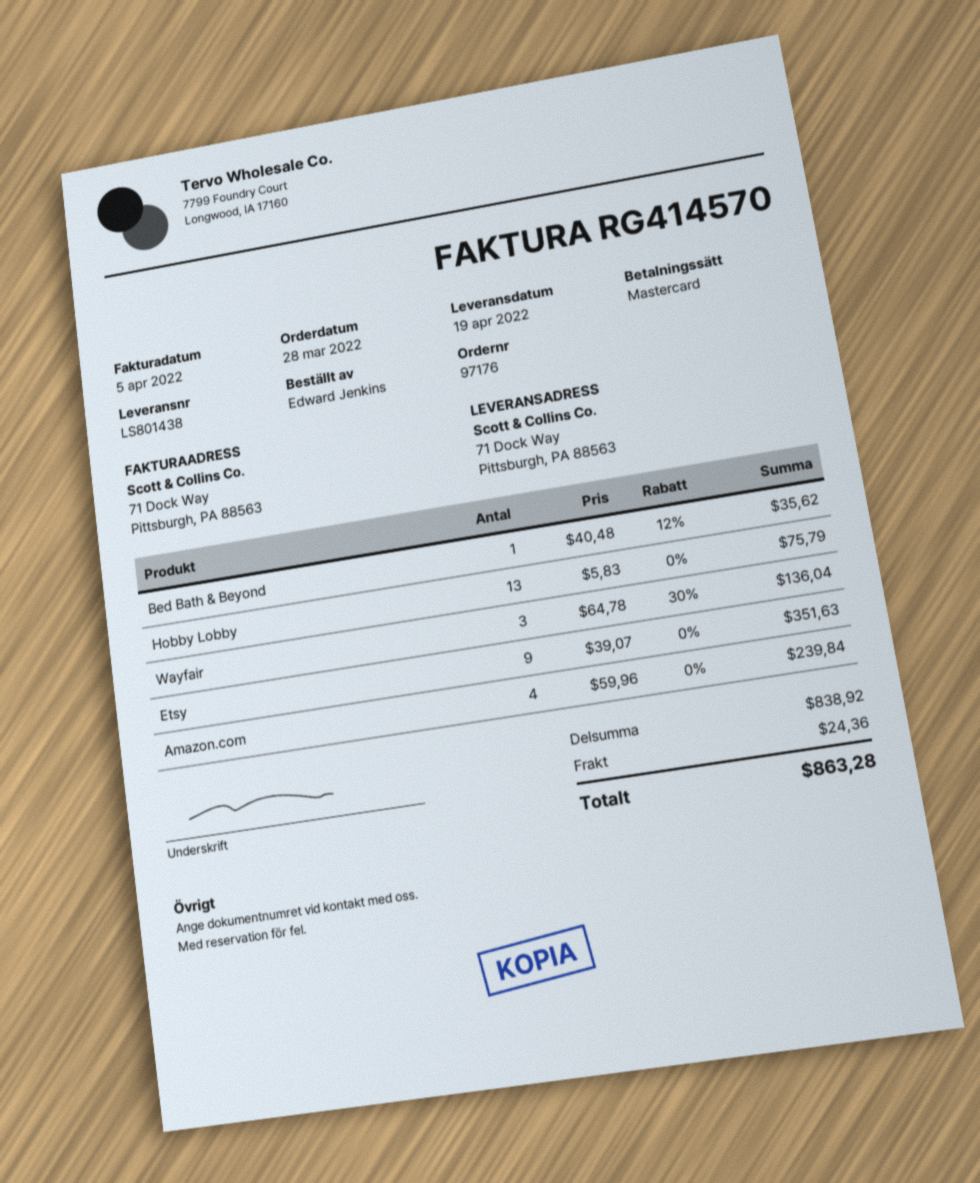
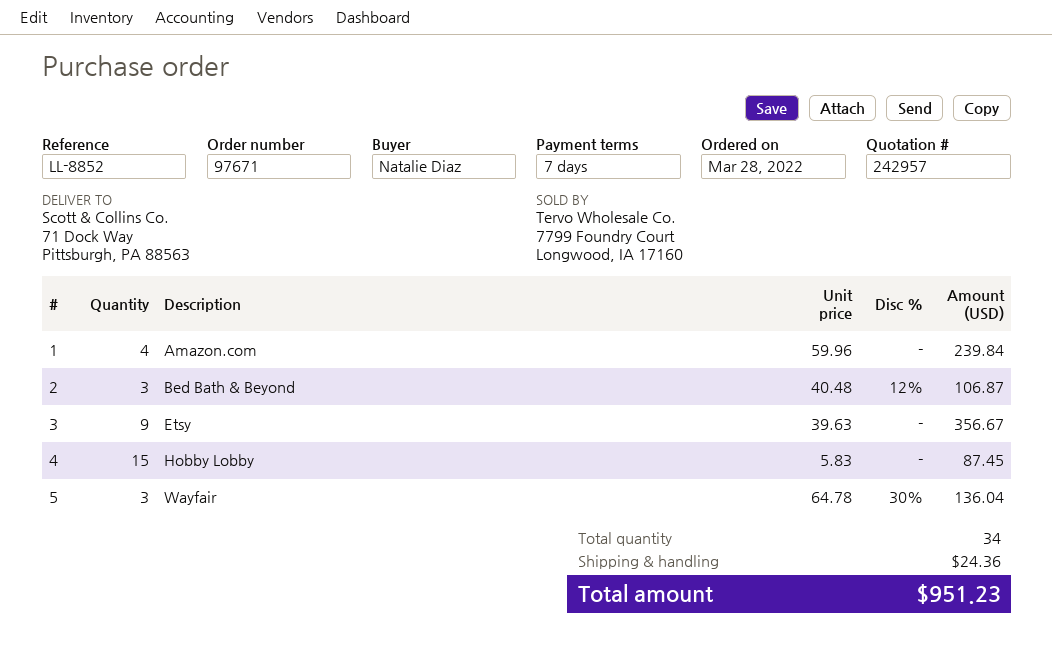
order number: 97176 -> 97671
ordered by: Edward Jenkins -> Natalie Diaz
Bed Bath & Beyond: 1 x 40.48 - 12% = 35.62 -> 3 x 40.48 - 12% = 106.87
Hobby Lobby: 13 x 5.83 = 75.79 -> 15 x 5.83 = 87.45
Etsy: 9 x 39.07 = 351.63 -> 9 x 39.63 = 356.67
total: 863.28 -> 951.23

